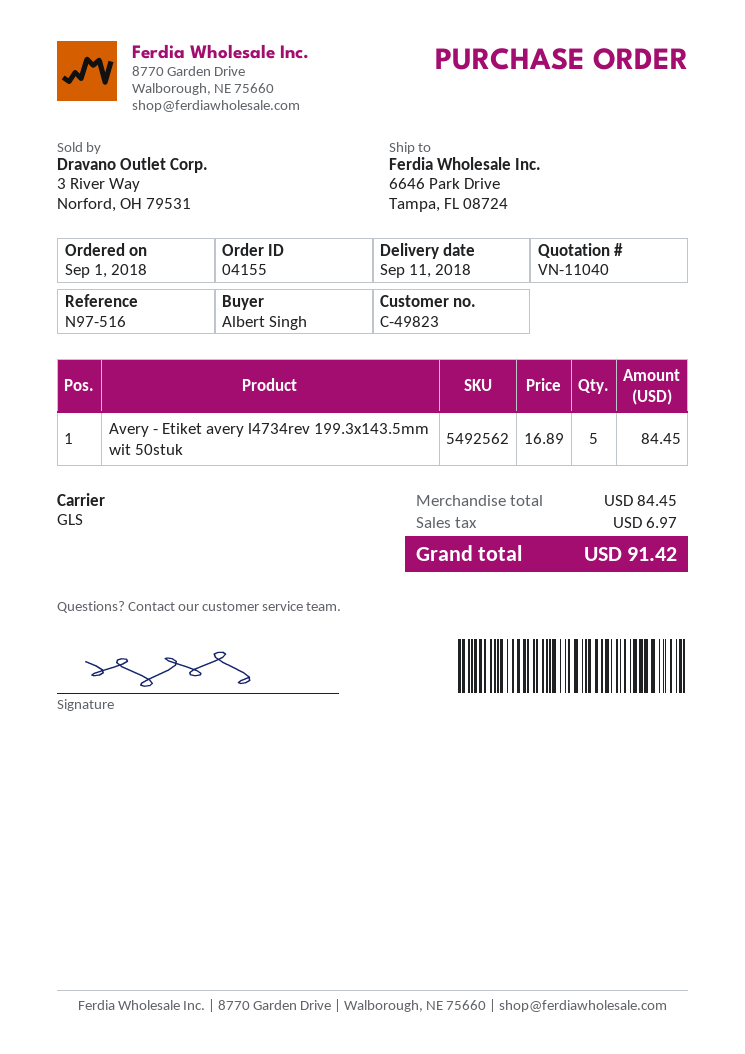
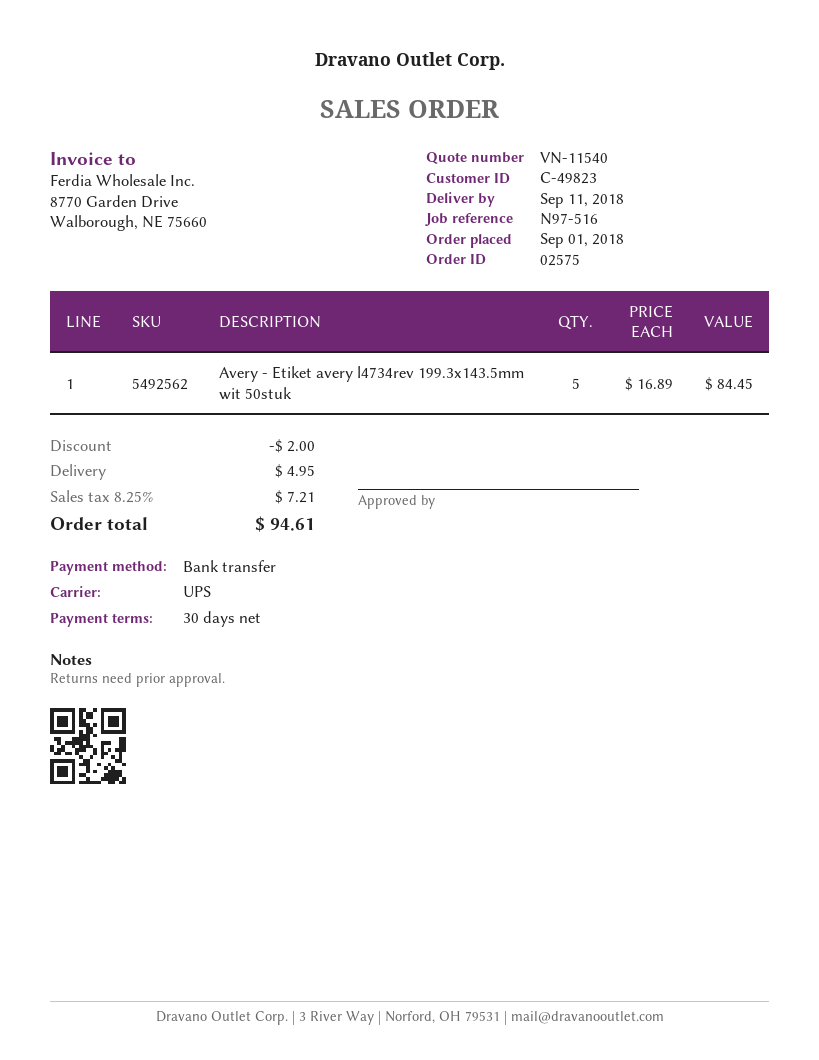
quote number: VN-11040 -> VN-11540
order number: 04155 -> 02575
shipping method: GLS -> UPS
discount: none -> 2.00
shipping: none -> 4.95
tax: 6.97 -> 7.21
total: 91.42 -> 94.61

